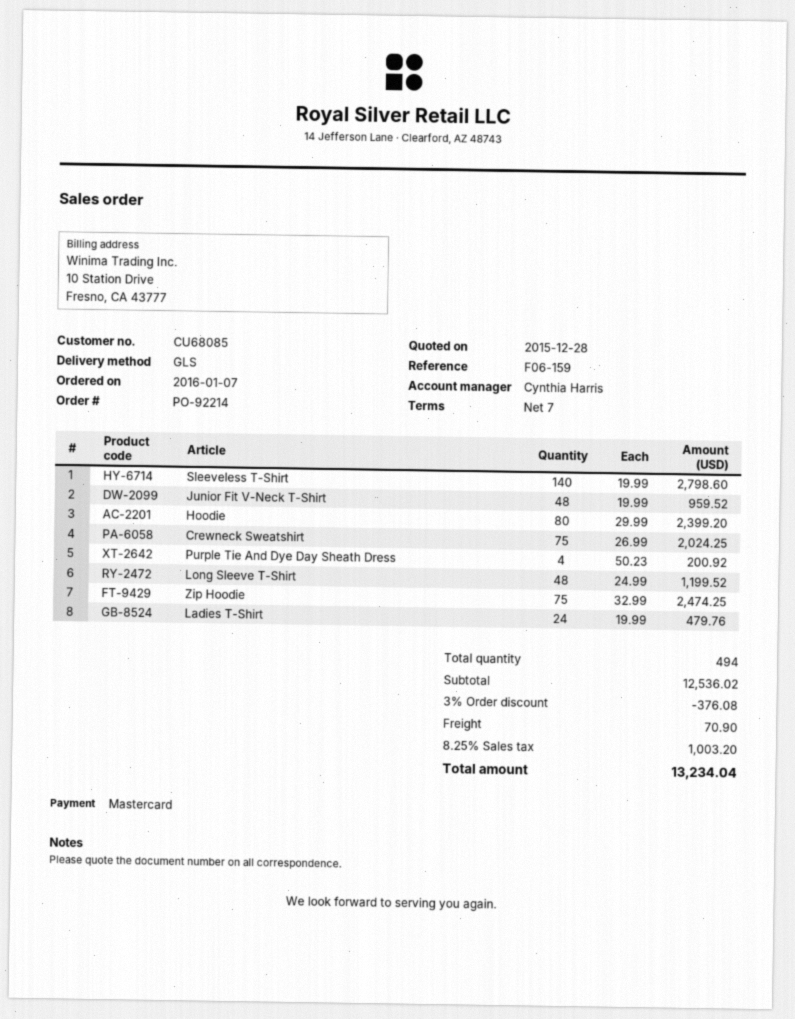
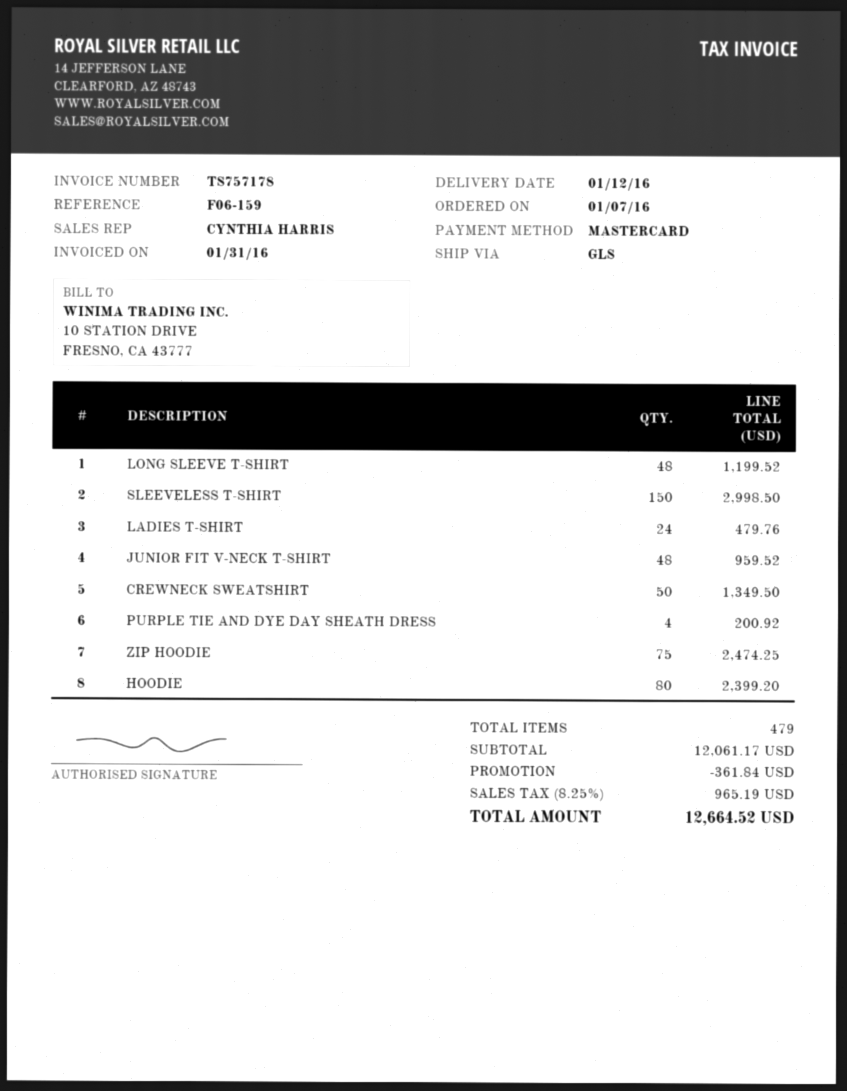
Sleeveless T-Shirt: 140 for 2798.60 -> 150 for 2998.50
Crewneck Sweatshirt: 75 for 2024.25 -> 50 for 1349.50
total quantity: 494 -> 479
subtotal: 12536.02 -> 12061.17
discount: 376.08 -> 361.84
shipping: 70.90 -> none
tax: 8.25% = 1003.20 -> 8.25% = 965.19
total: 13234.04 -> 12664.52

